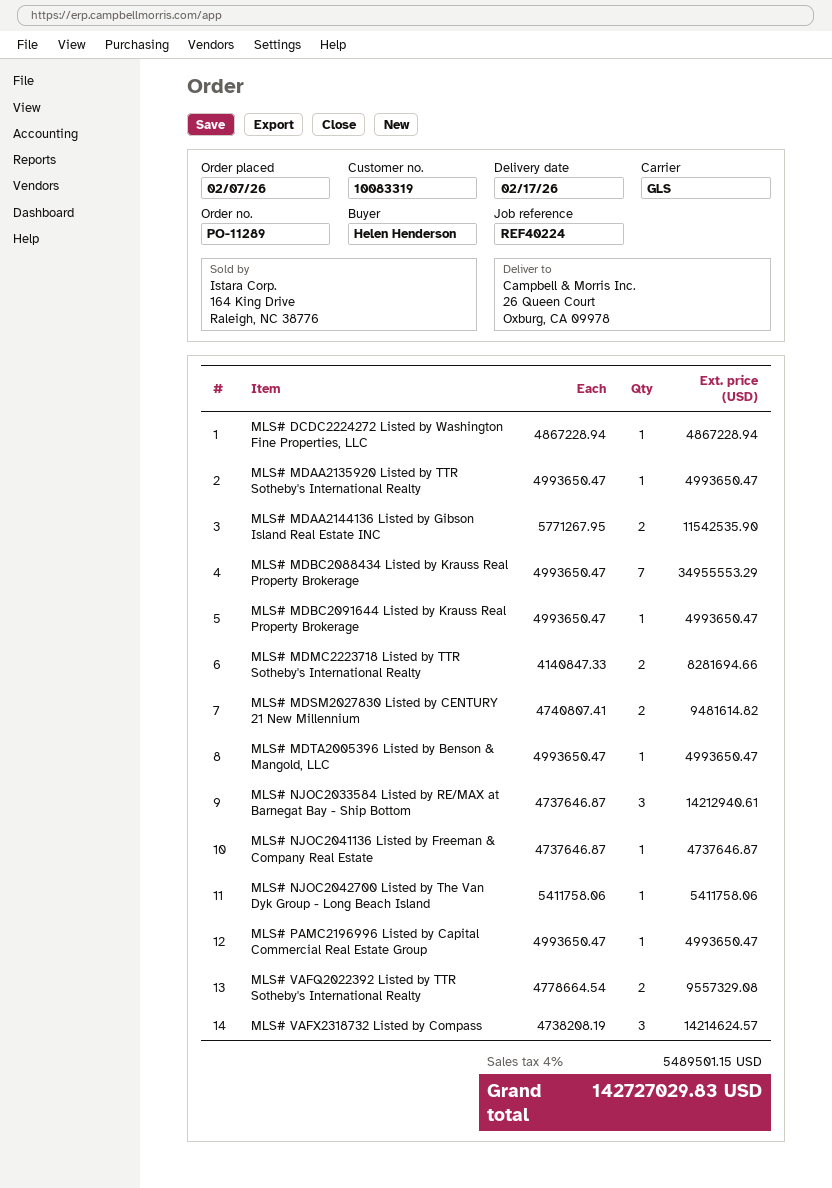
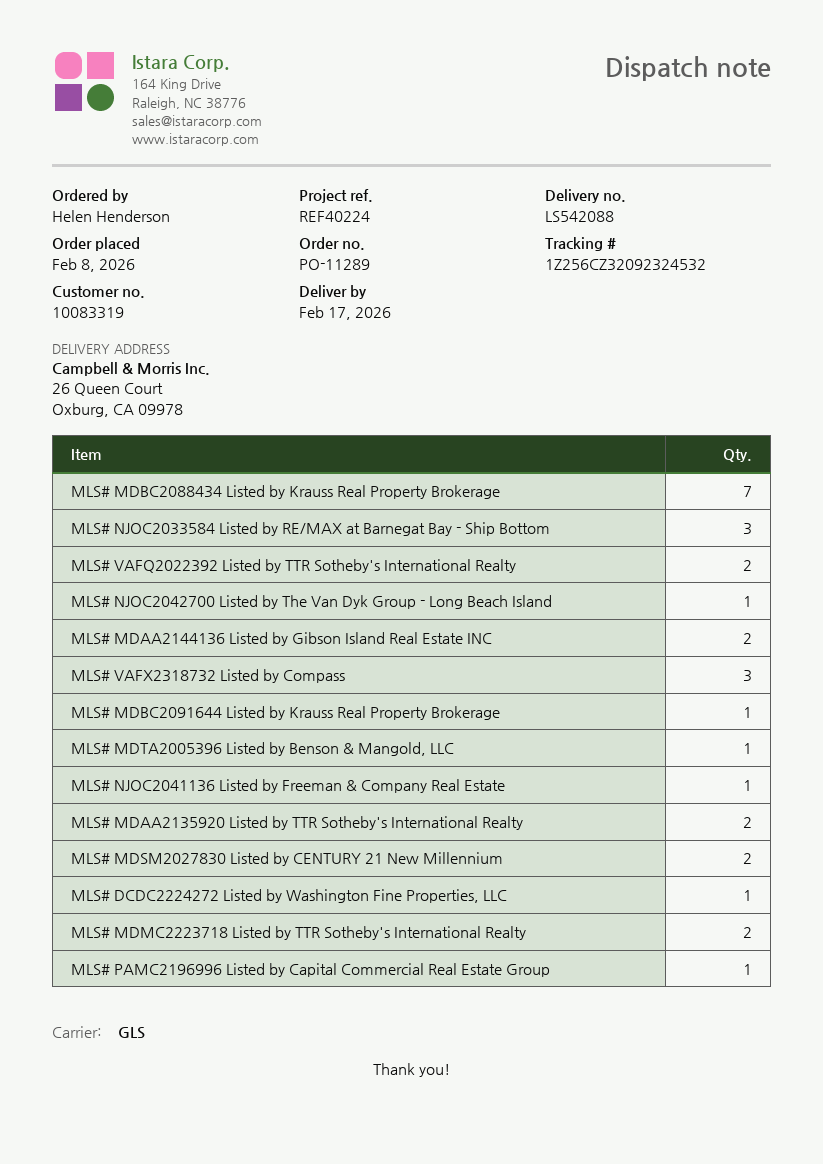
order date: 2026-02-07 -> 2026-02-08
MLS# MDAA2135920 Listed by TTR Sotheby's International Realty: 1 -> 2

